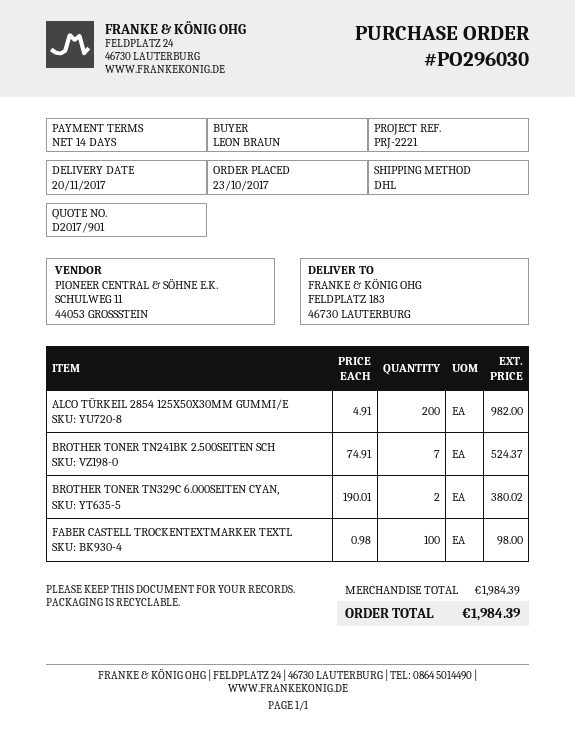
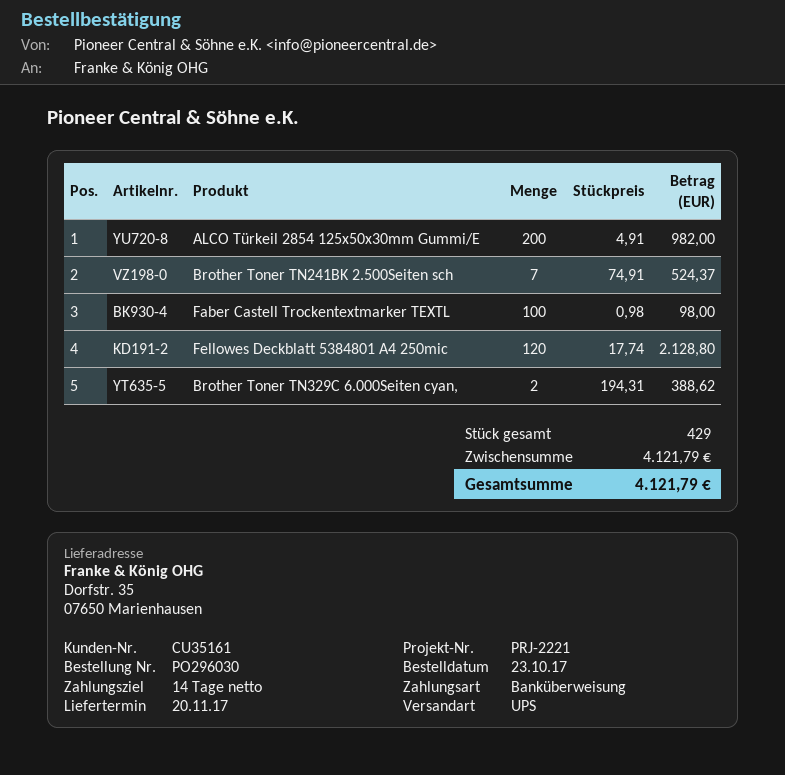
shipping method: DHL -> UPS
ship to: FELDPLATZ 183, 46730 LAUTERBURG -> Dorfstr. 35, 07650 Marienhausen
BROTHER TONER TN329C 6.000SEITEN CYAN,: 2 x 190.01 = 380.02 -> 2 x 194.31 = 388.62
Fellowes Deckblatt 5384801 A4 250mic: none -> 120 x 17.74 = 2128.80
subtotal: 1984.39 -> 4121.79
total: 1984.39 -> 4121.79

